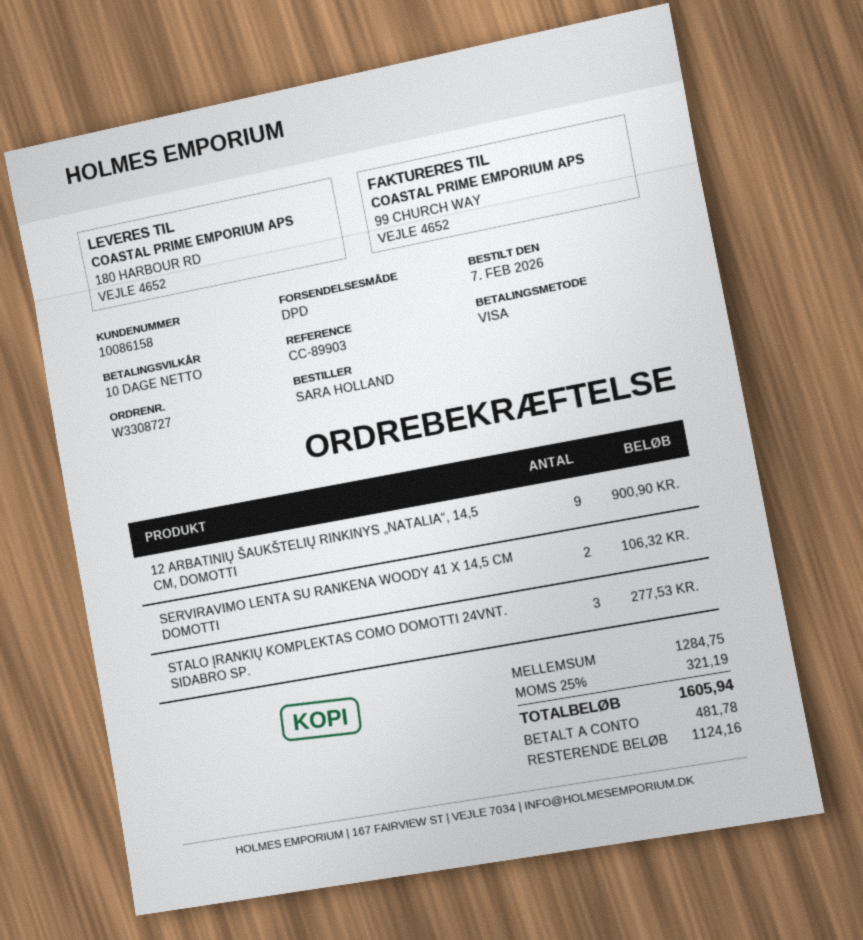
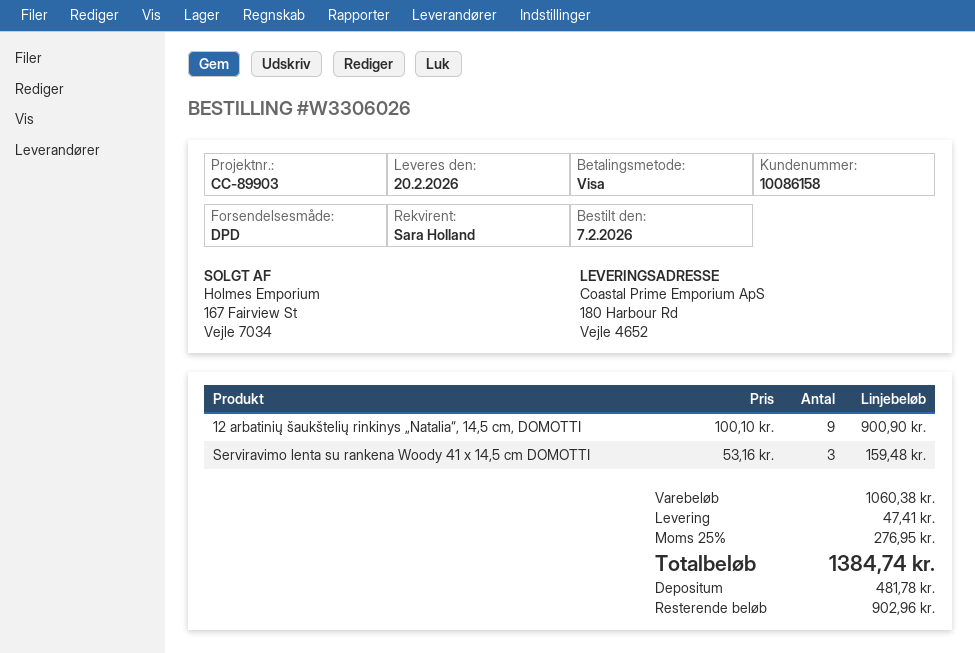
order number: W3308727 -> W3306026
SERVIRAVIMO LENTA SU RANKENA WOODY 41 X 14,5 CM DOMOTTI: 2 for 106.32 -> 3 for 159.48
STALO ĮRANKIŲ KOMPLEKTAS COMO DOMOTTI 24VNT. SIDABRO SP.: 3 for 277.53 -> none
subtotal: 1284.75 -> 1060.38
shipping: none -> 47.41
tax: 25% = 321.19 -> 25% = 276.95
total: 1605.94 -> 1384.74
balance: 1124.16 -> 902.96

